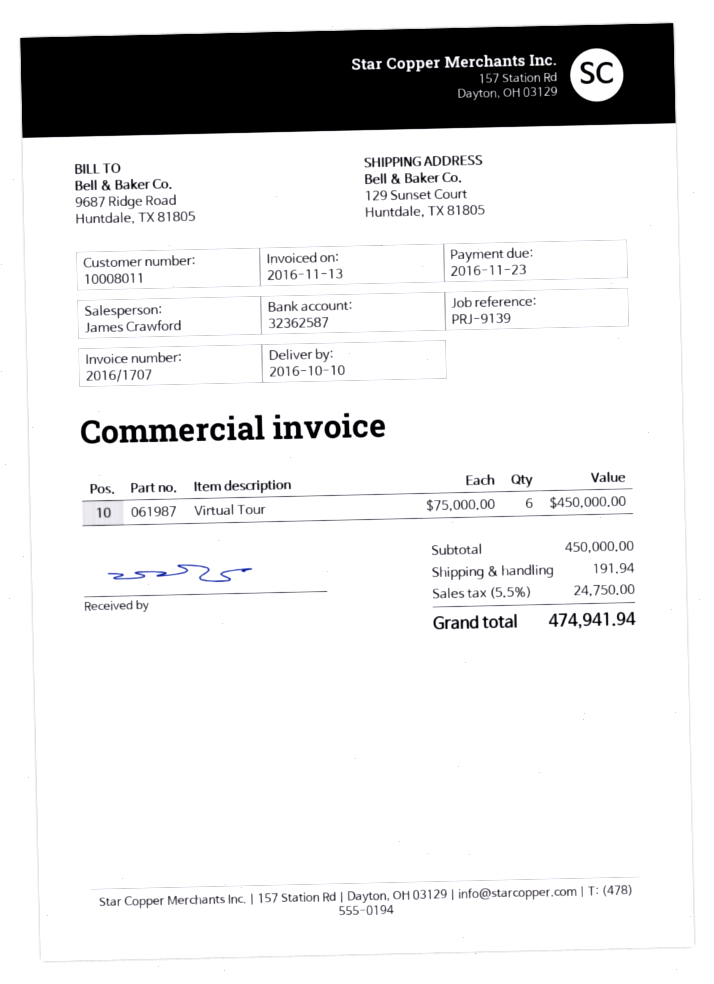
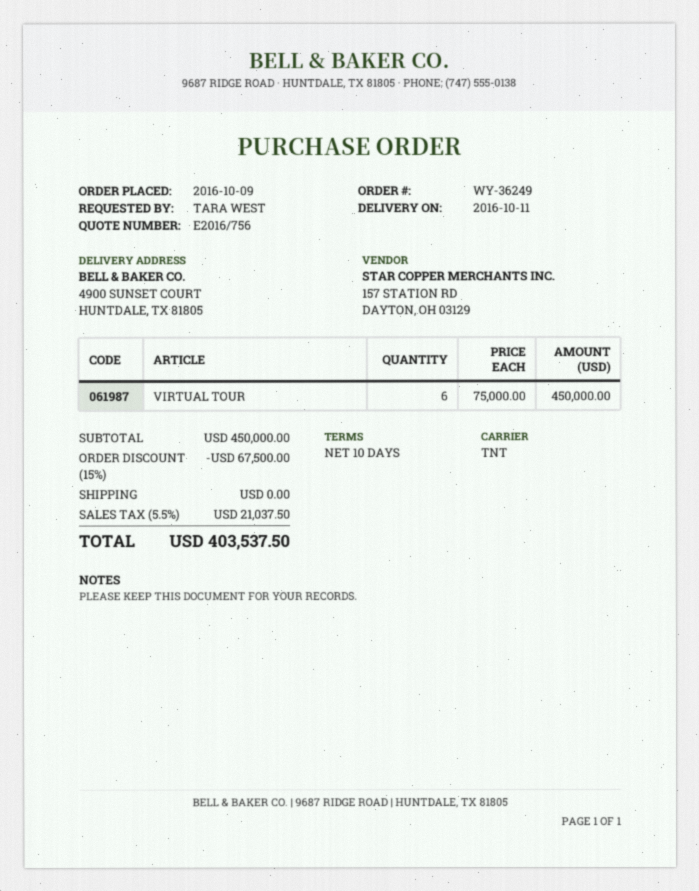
delivery date: 2016-10-10 -> 2016-10-11
ship to: 129 Sunset Court, Huntdale, TX 81805 -> 4900 SUNSET COURT, HUNTDALE, TX 81805
discount: none -> 15% = 67500.00
shipping: 191.94 -> 0.00
tax: 5.5% = 24750.00 -> 5.5% = 21037.50
total: 474941.94 -> 403537.50

